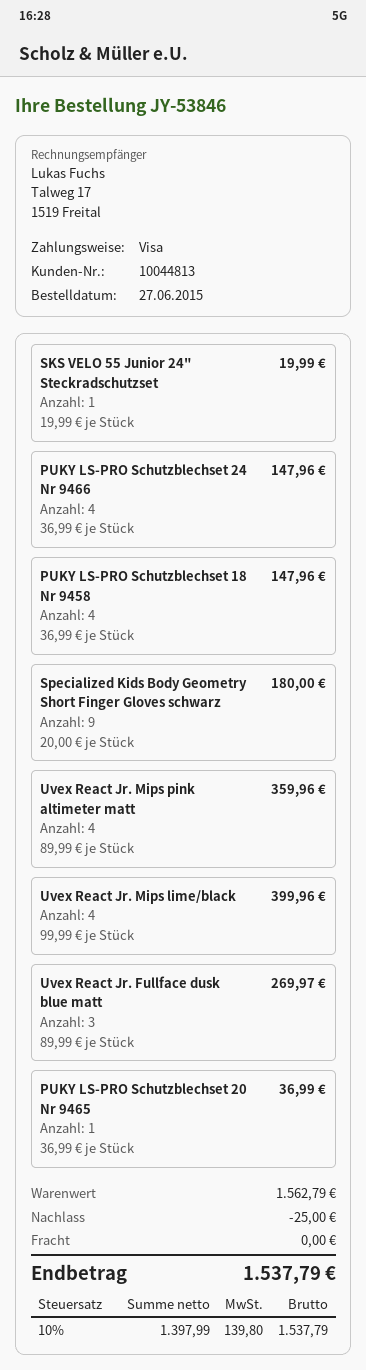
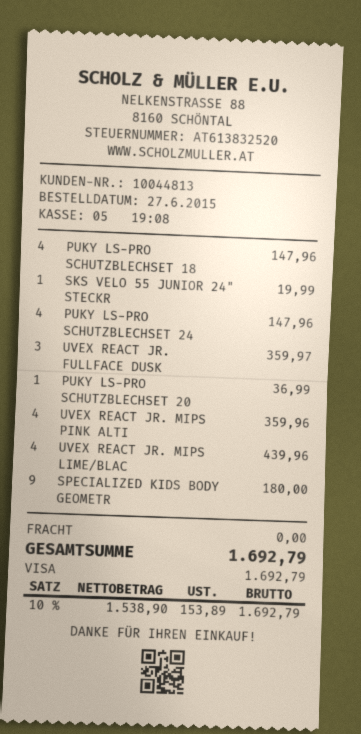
Uvex React Jr. Mips lime/black: 4 for 399.96 -> 4 for 439.96
Uvex React Jr. Fullface dusk blue matt: 3 for 269.97 -> 3 for 359.97
discount: 25.00 -> none
net: 1397.99 -> 1538.90
tax: 10% = 139.80 -> 10% = 153.89
total: 1537.79 -> 1692.79

